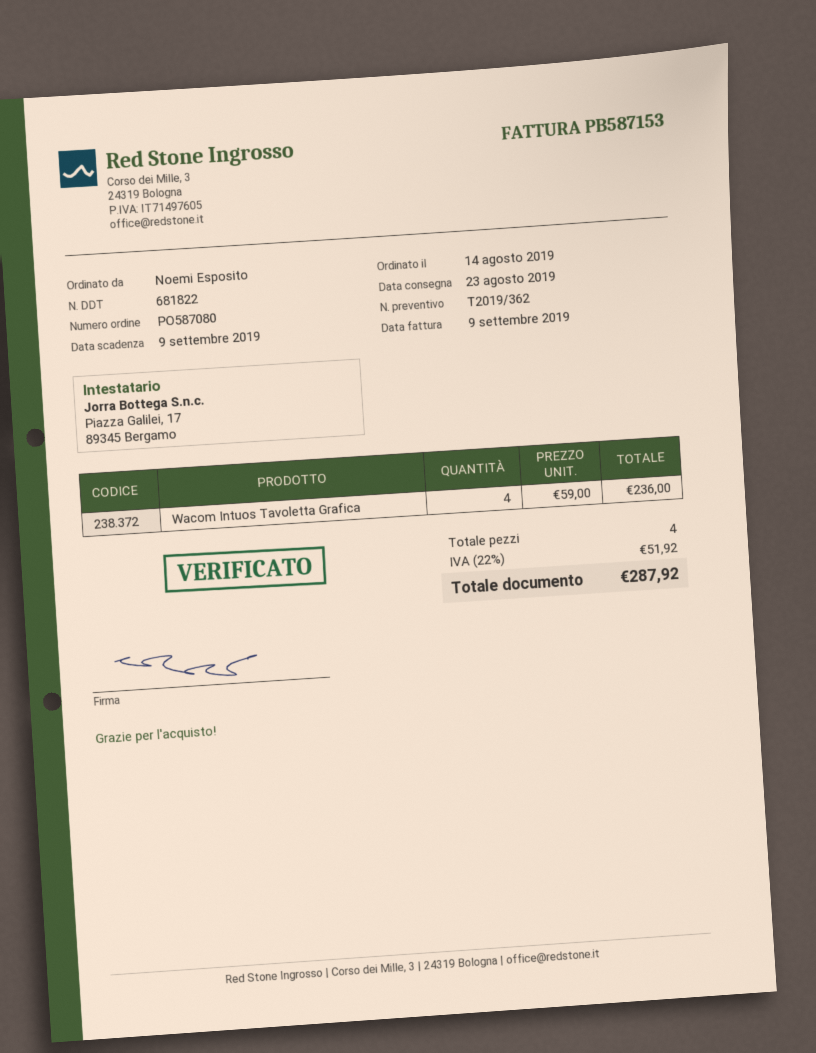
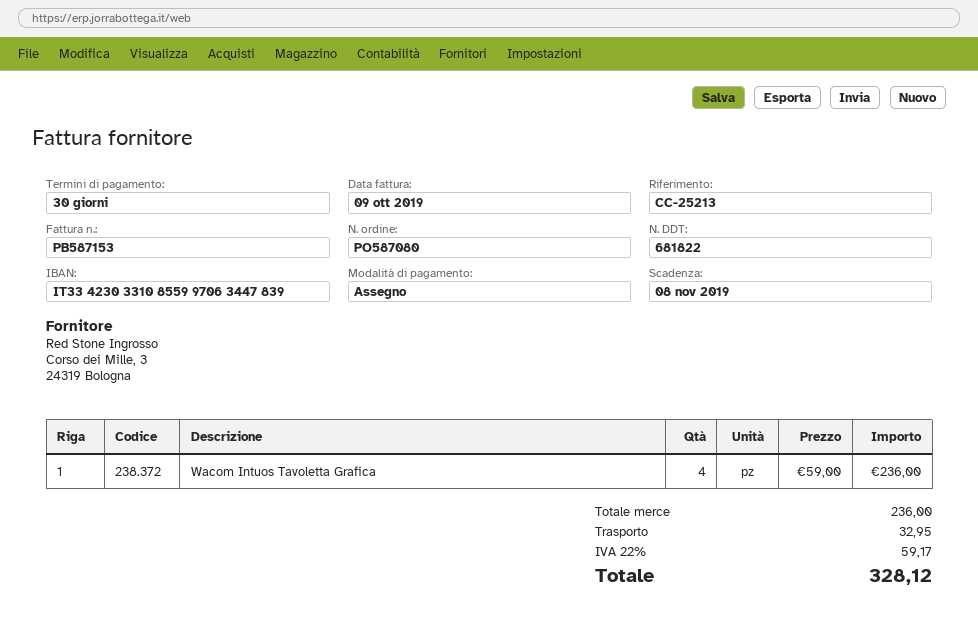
invoice date: 2019-09-09 -> 2019-10-09
due date: 2019-09-09 -> 2019-11-08
shipping: none -> 32.95
tax: 22% = 51.92 -> 22% = 59.17
total: 287.92 -> 328.12

